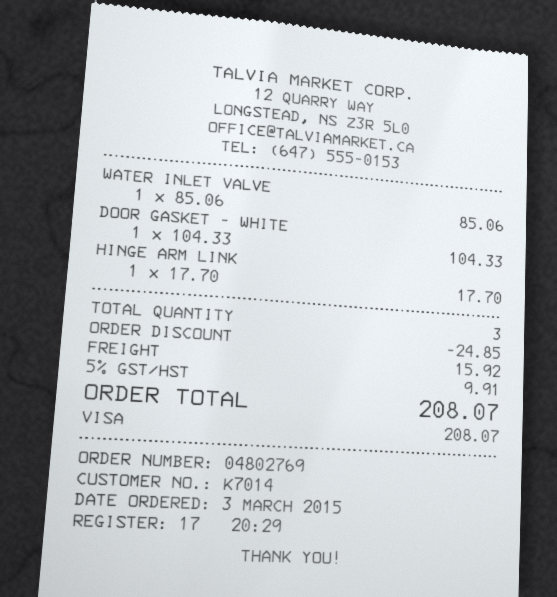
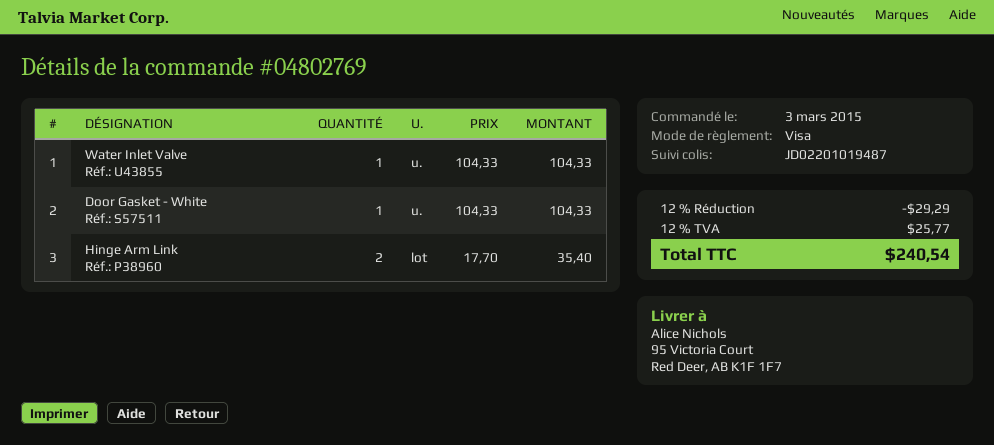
WATER INLET VALVE: 1 x 85.06 = 85.06 -> 1 x 104.33 = 104.33
HINGE ARM LINK: 1 x 17.70 = 17.70 -> 2 x 17.70 = 35.40
discount: 24.85 -> 29.29
shipping: 15.92 -> none
tax: 5% = 9.91 -> 12% = 25.77
total: 208.07 -> 240.54

